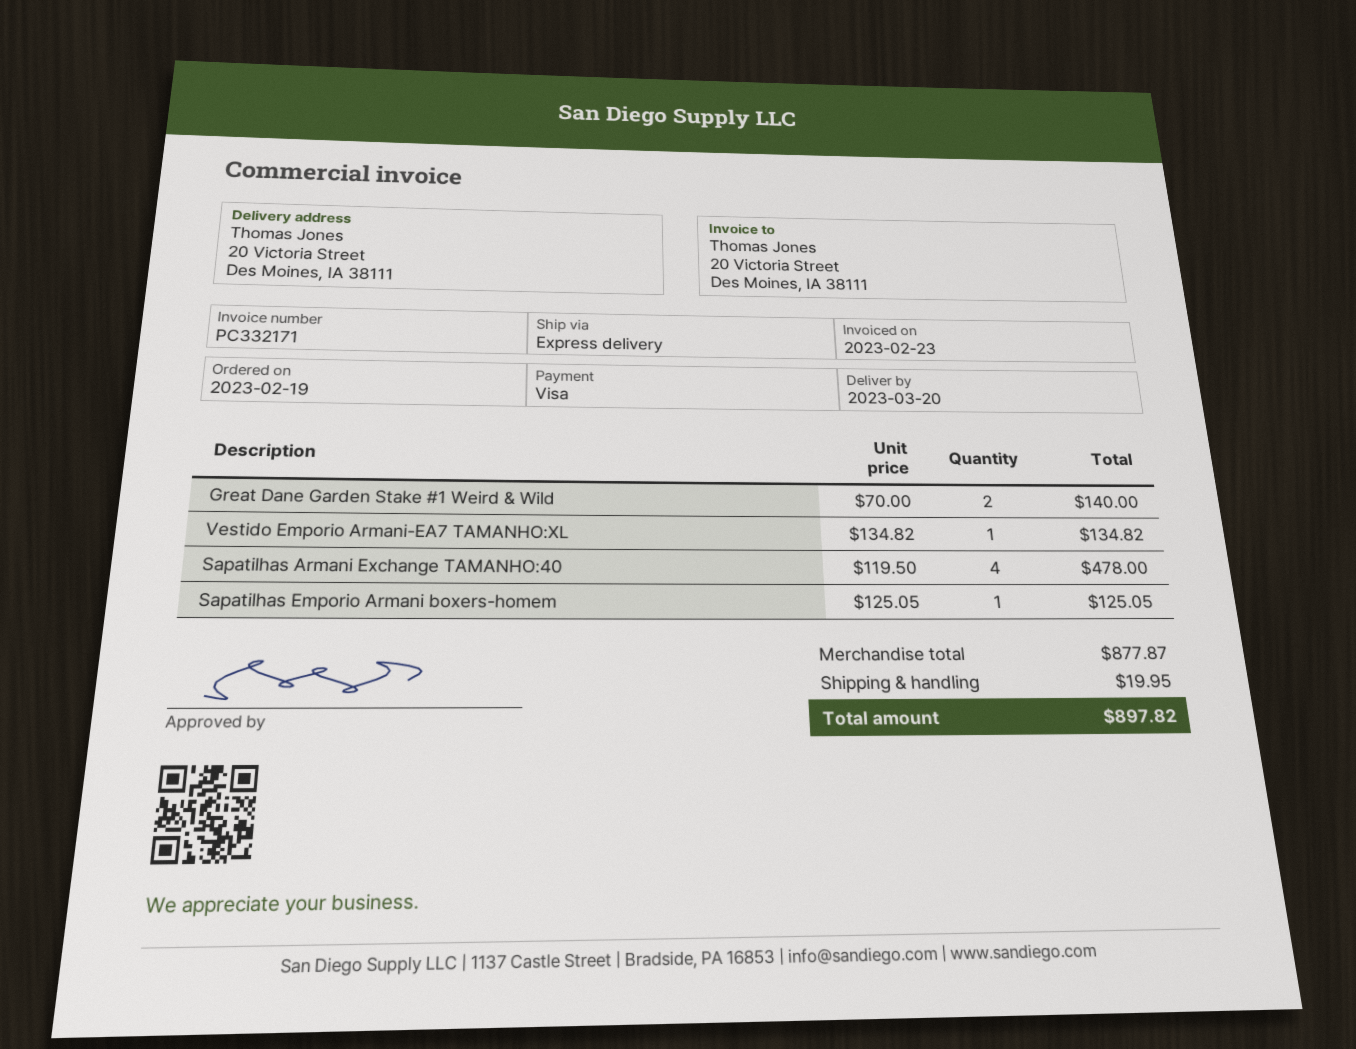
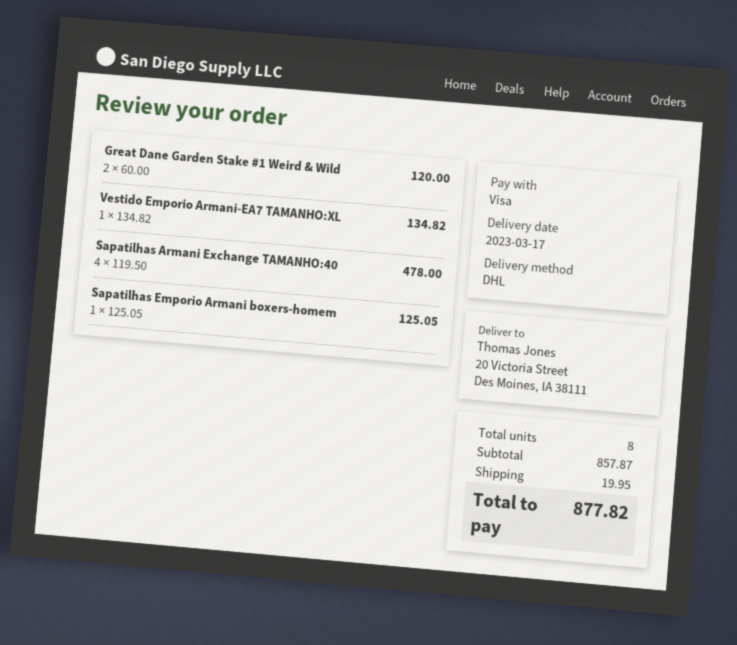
delivery date: 2023-03-20 -> 2023-03-17
shipping method: express -> DHL
Great Dane Garden Stake #1 Weird & Wild: 2 x 70.00 = 140.00 -> 2 x 60.00 = 120.00
subtotal: 877.87 -> 857.87
total: 897.82 -> 877.82

